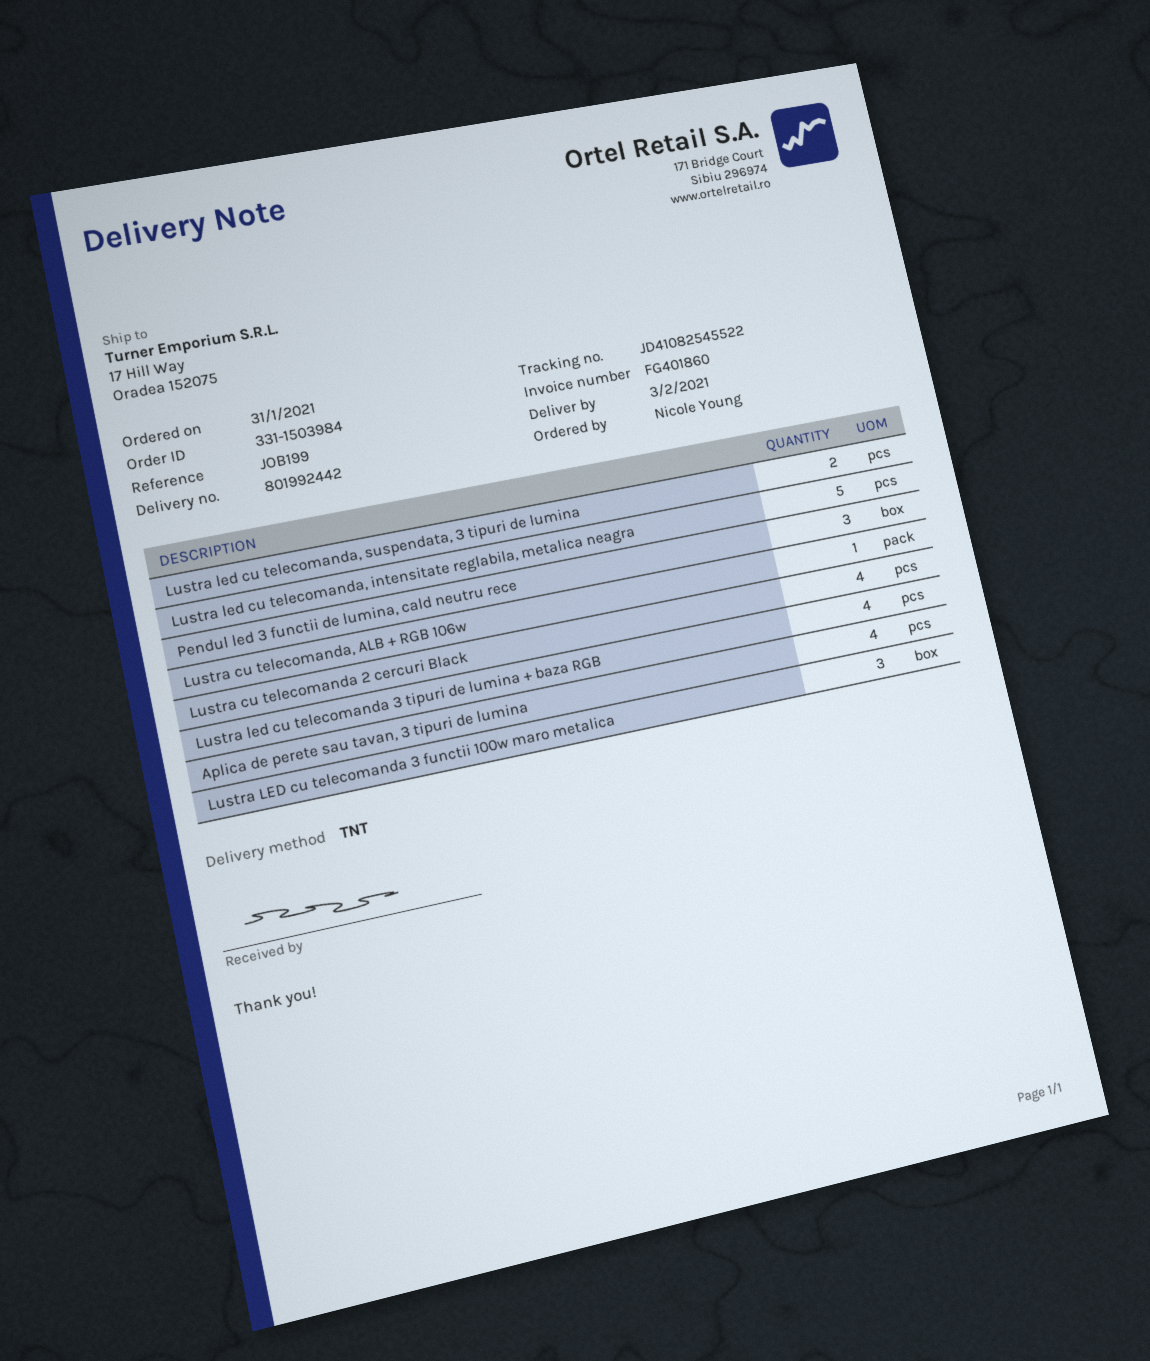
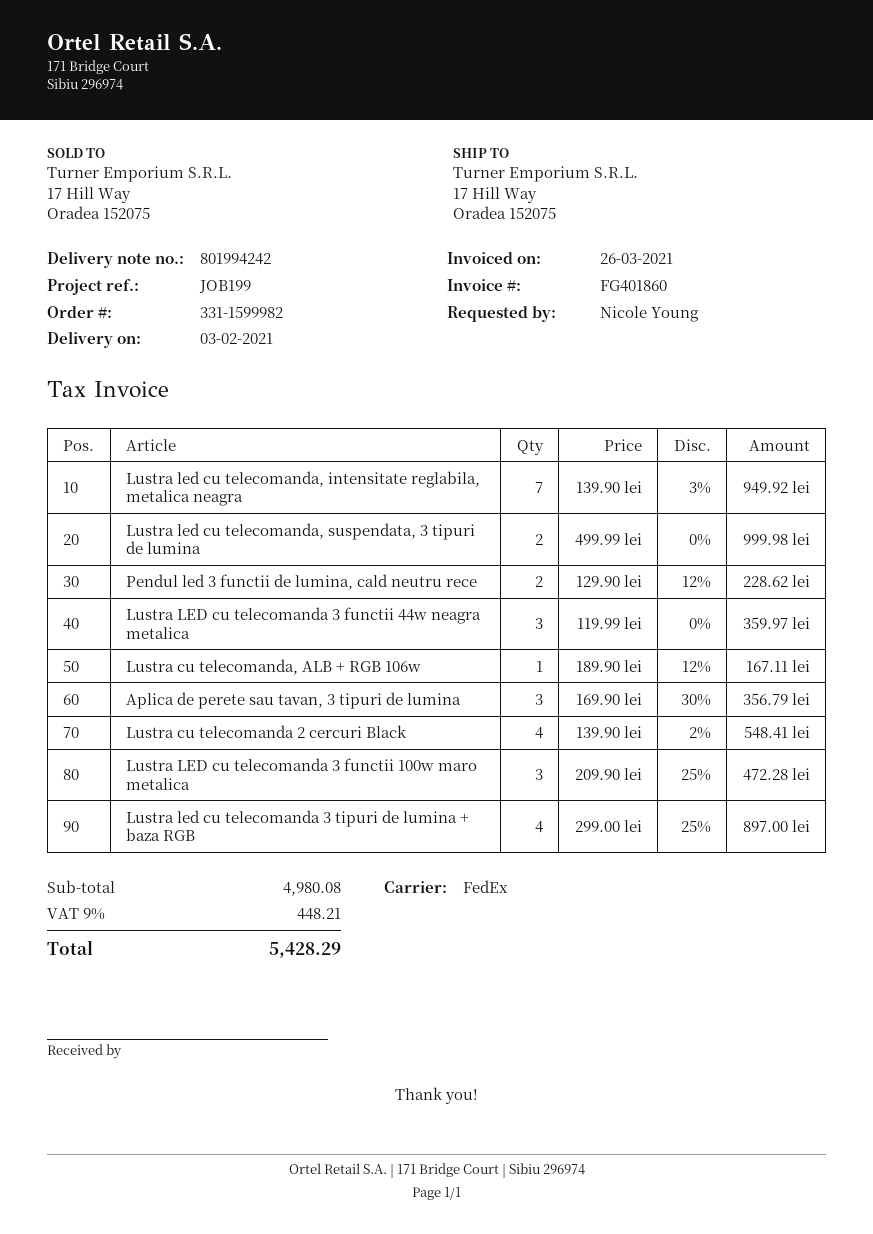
order number: 331-1503984 -> 331-1599982
delivery note number: 801992442 -> 801994242
shipping method: TNT -> FedEx
Lustra led cu telecomanda, intensitate reglabila, metalica neagra: 5 -> 7
Pendul led 3 functii de lumina, cald neutru rece: 3 -> 2
Aplica de perete sau tavan, 3 tipuri de lumina: 4 -> 3
Lustra LED cu telecomanda 3 functii 44w neagra metalica: none -> 3

